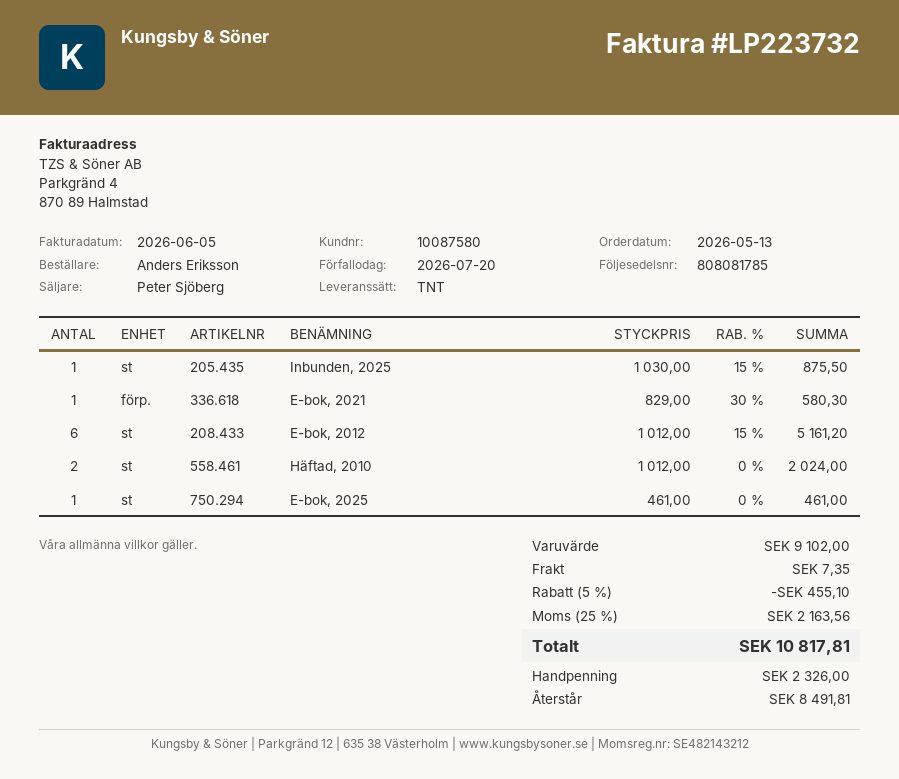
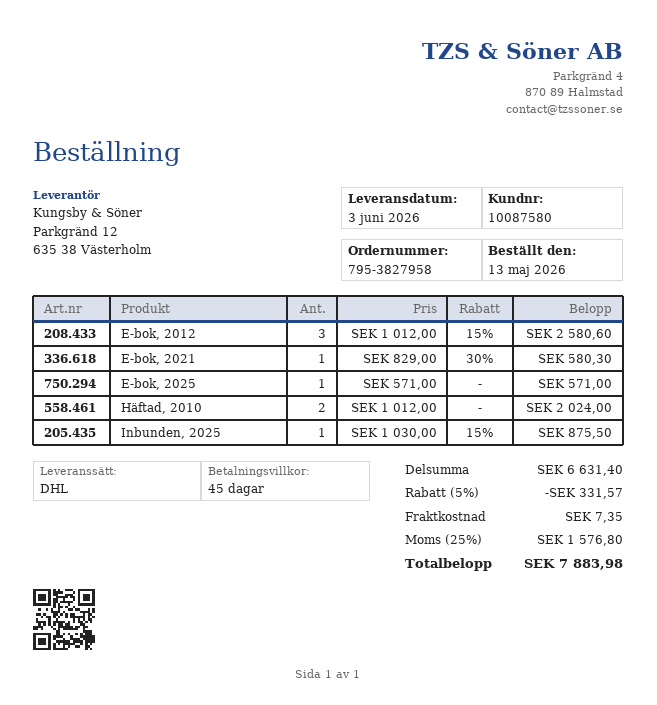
shipping method: TNT -> DHL
E-bok, 2012: 6 x 1012.00 - 15% = 5161.20 -> 3 x 1012.00 - 15% = 2580.60
E-bok, 2025: 1 x 461.00 = 461.00 -> 1 x 571.00 = 571.00
subtotal: 9102.00 -> 6631.40
discount: 5% = 455.10 -> 5% = 331.57
tax: 25% = 2163.56 -> 25% = 1576.80
total: 10817.81 -> 7883.98

